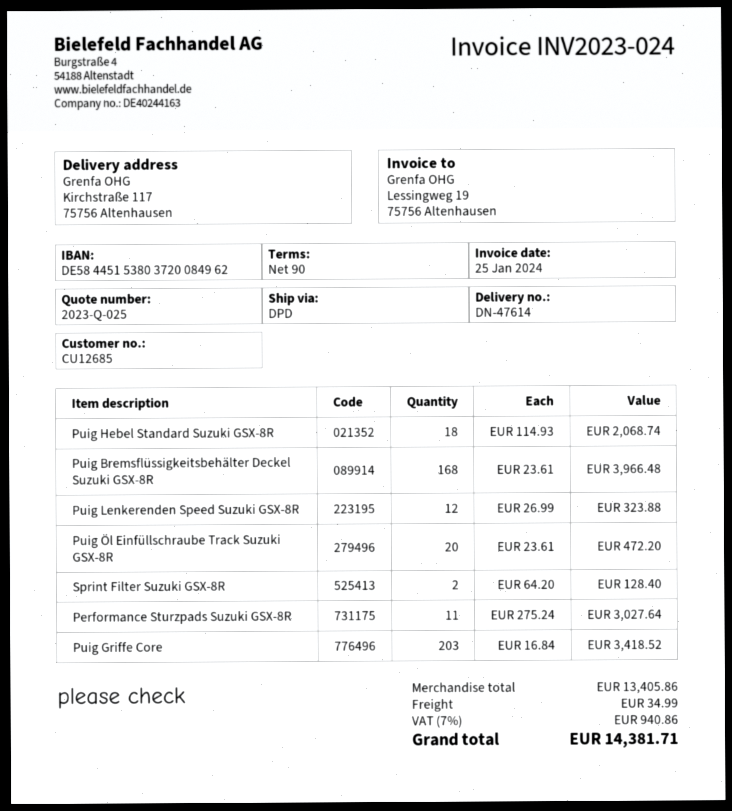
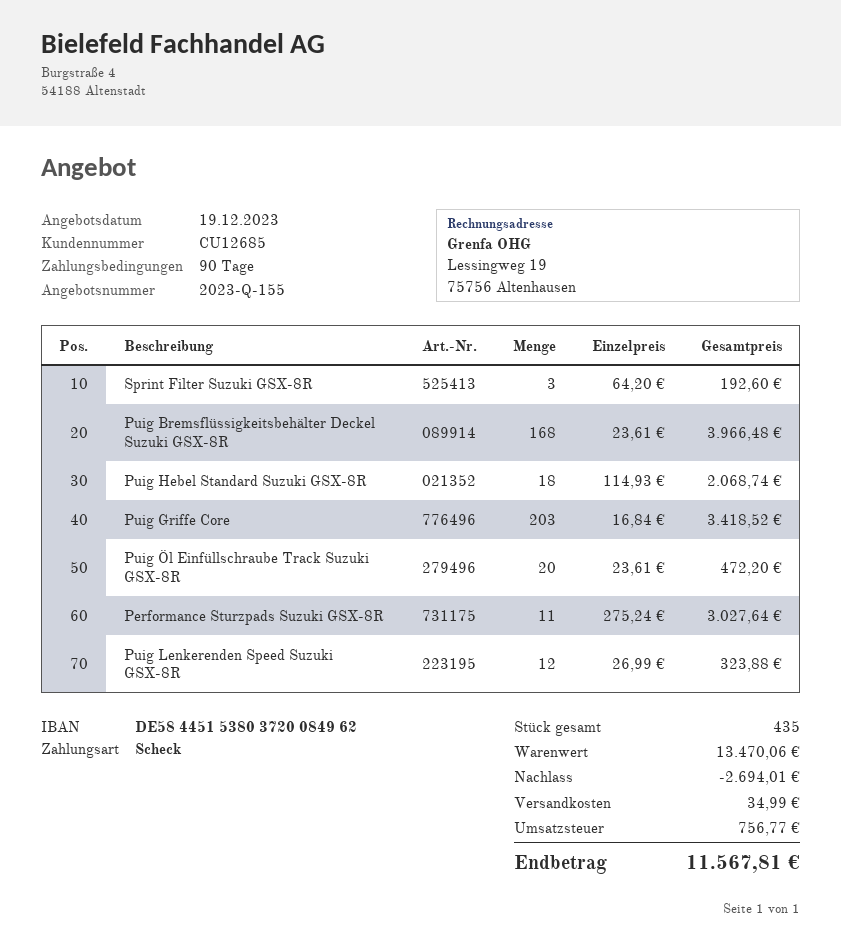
quote number: 2023-Q-025 -> 2023-Q-155
Sprint Filter Suzuki GSX-8R: 2 x 64.20 = 128.40 -> 3 x 64.20 = 192.60
subtotal: 13405.86 -> 13470.06
discount: none -> 2694.01
tax: 940.86 -> 756.77
total: 14381.71 -> 11567.81

